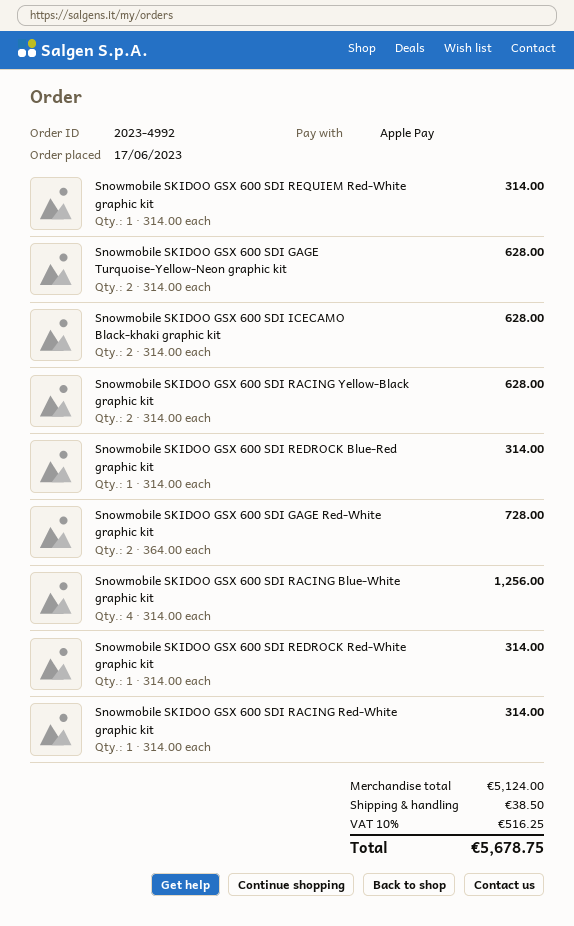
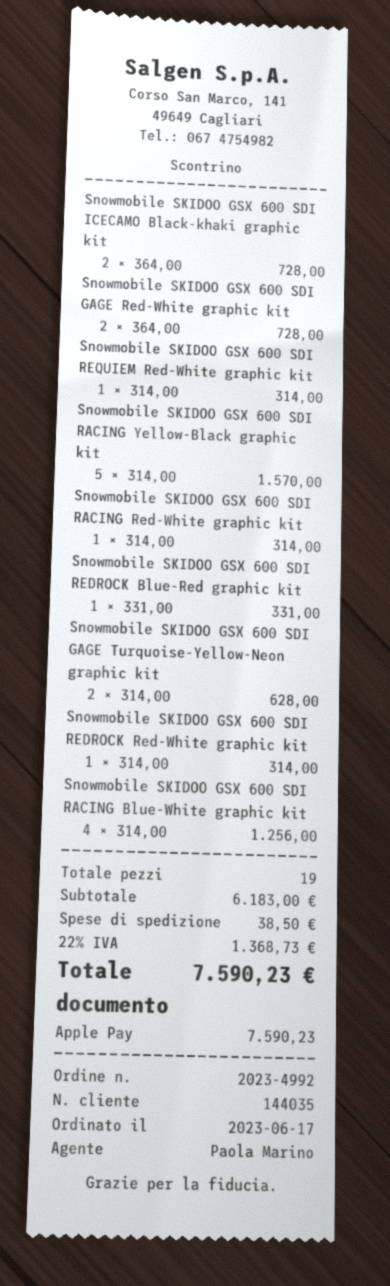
Snowmobile SKIDOO GSX 600 SDI ICECAMO Black-khaki graphic kit: 2 x 314.00 = 628.00 -> 2 x 364.00 = 728.00
Snowmobile SKIDOO GSX 600 SDI RACING Yellow-Black graphic kit: 2 x 314.00 = 628.00 -> 5 x 314.00 = 1570.00
Snowmobile SKIDOO GSX 600 SDI REDROCK Blue-Red graphic kit: 1 x 314.00 = 314.00 -> 1 x 331.00 = 331.00
subtotal: 5124.00 -> 6183.00
tax: 10% = 516.25 -> 22% = 1368.73
total: 5678.75 -> 7590.23

